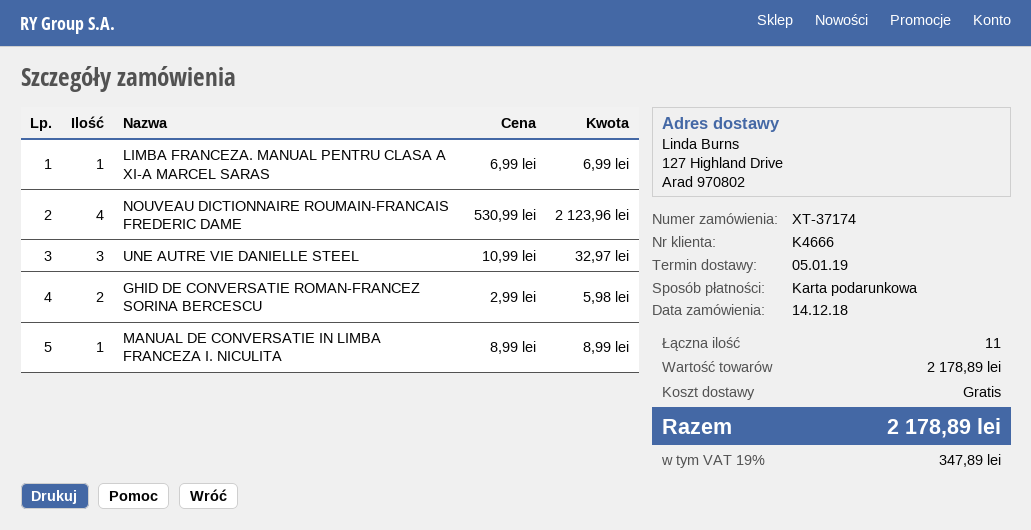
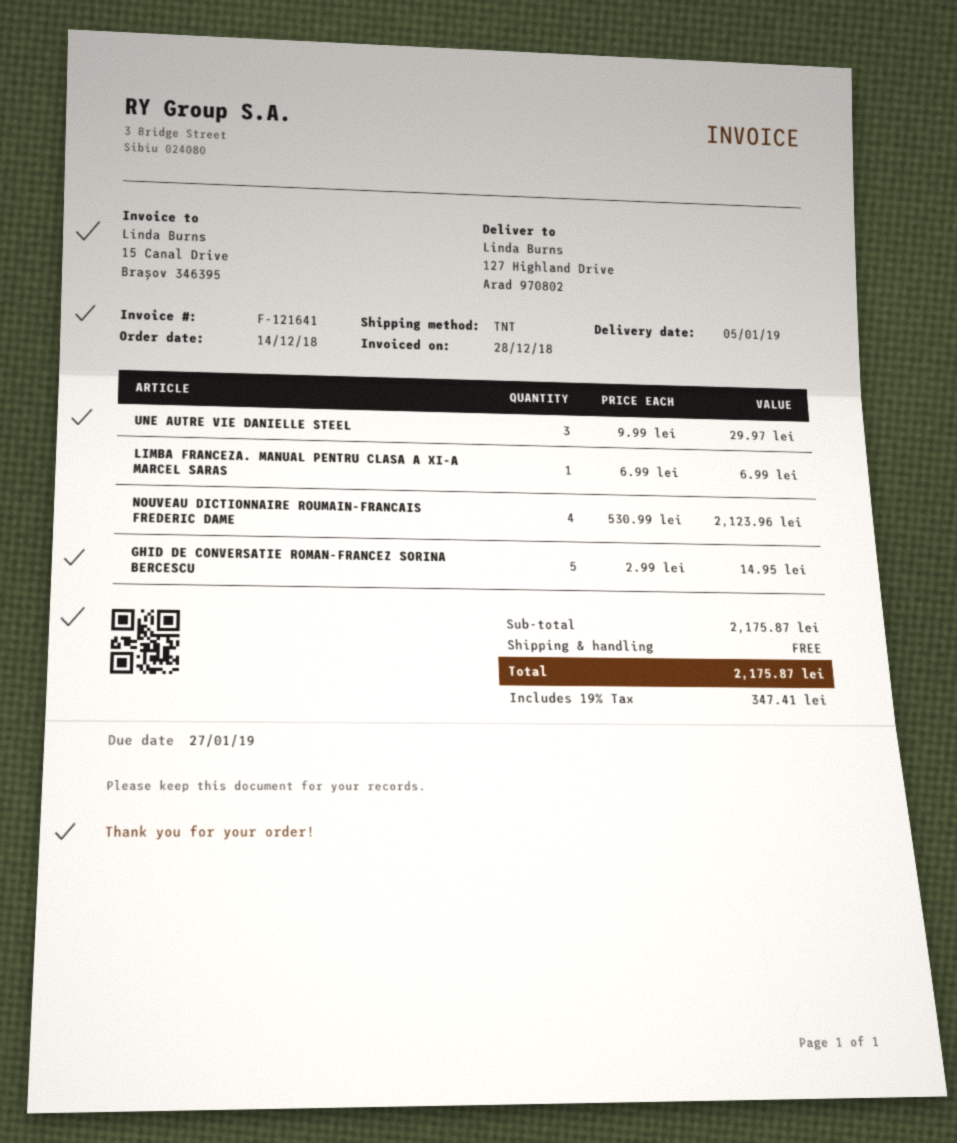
UNE AUTRE VIE DANIELLE STEEL: 3 x 10.99 = 32.97 -> 3 x 9.99 = 29.97
GHID DE CONVERSATIE ROMAN-FRANCEZ SORINA BERCESCU: 2 x 2.99 = 5.98 -> 5 x 2.99 = 14.95
MANUAL DE CONVERSATIE IN LIMBA FRANCEZA I. NICULITA: 1 x 8.99 = 8.99 -> none
subtotal: 2178.89 -> 2175.87
tax: 19% = 347.89 -> 19% = 347.41
total: 2178.89 -> 2175.87

